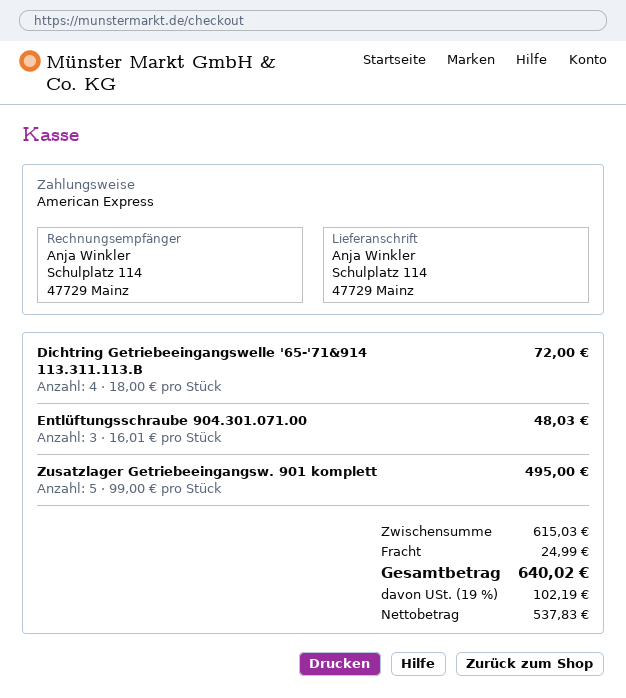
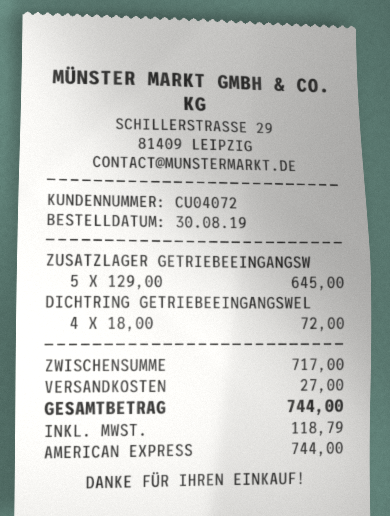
Entlüftungsschraube 904.301.071.00: 3 x 16.01 = 48.03 -> none
Zusatzlager Getriebeeingangsw. 901 komplett: 5 x 99.00 = 495.00 -> 5 x 129.00 = 645.00
subtotal: 615.03 -> 717.00
shipping: 24.99 -> 27.00
tax: 102.19 -> 118.79
total: 640.02 -> 744.00

